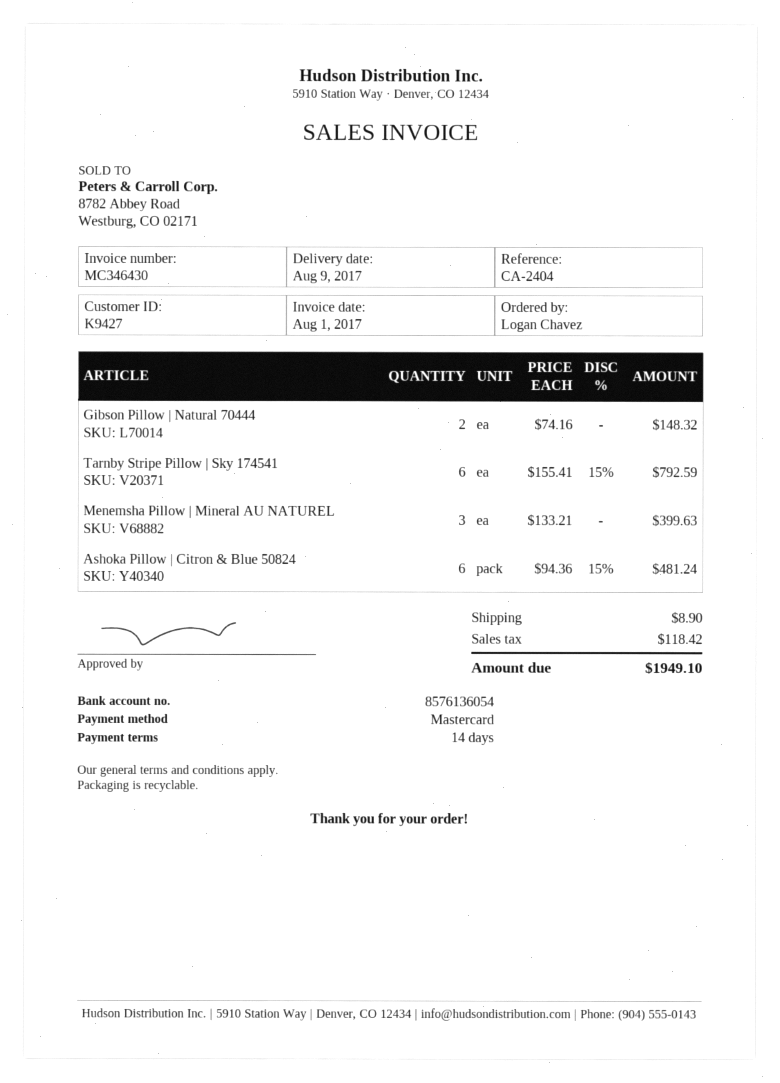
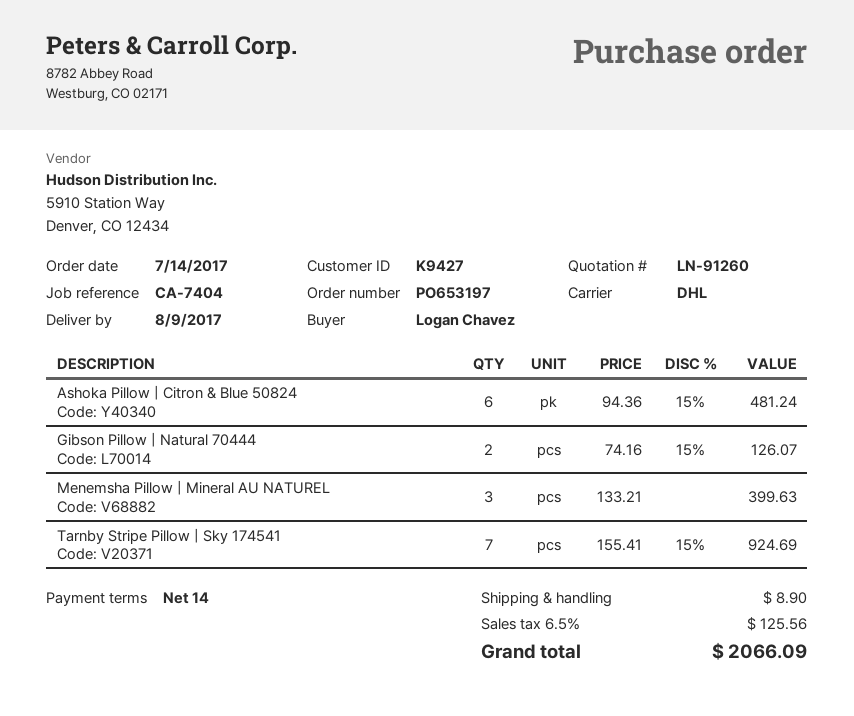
reference: CA-2404 -> CA-7404
Gibson Pillow | Natural 70444: 2 x 74.16 = 148.32 -> 2 x 74.16 - 15% = 126.07
Tarnby Stripe Pillow | Sky 174541: 6 x 155.41 - 15% = 792.59 -> 7 x 155.41 - 15% = 924.69
tax: 118.42 -> 125.56
total: 1949.10 -> 2066.09

